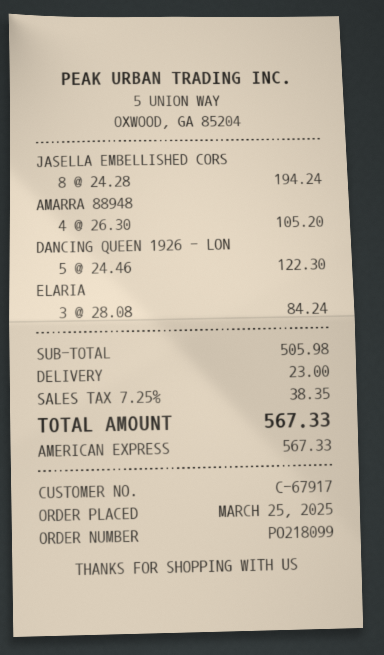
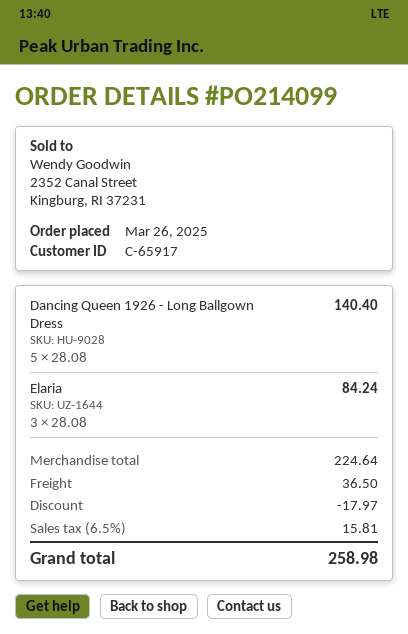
order number: PO218099 -> PO214099
order date: 2025-03-25 -> 2025-03-26
customer number: C-67917 -> C-65917
JASELLA EMBELLISHED CORS: 8 x 24.28 = 194.24 -> none
AMARRA 88948: 4 x 26.30 = 105.20 -> none
DANCING QUEEN 1926 - LON: 5 x 24.46 = 122.30 -> 5 x 28.08 = 140.40
subtotal: 505.98 -> 224.64
discount: none -> 17.97
shipping: 23.00 -> 36.50
tax: 7.25% = 38.35 -> 6.5% = 15.81
total: 567.33 -> 258.98

